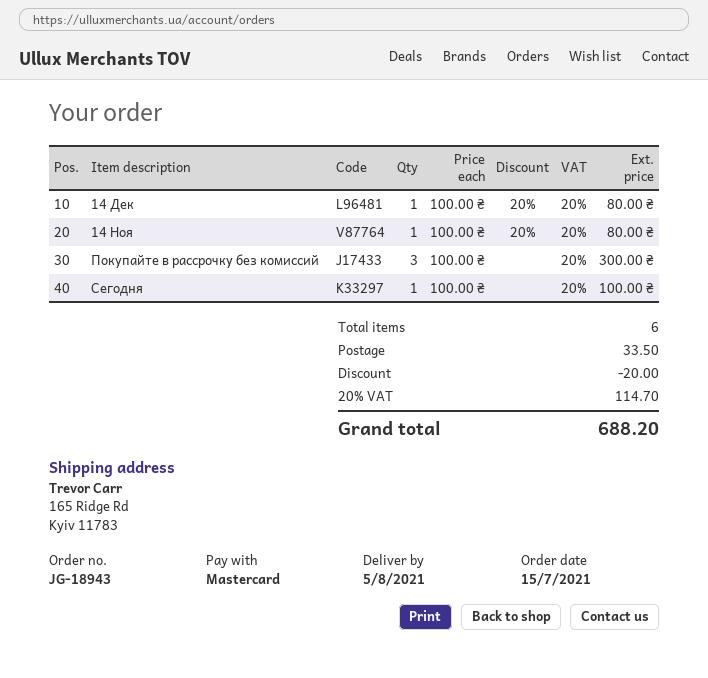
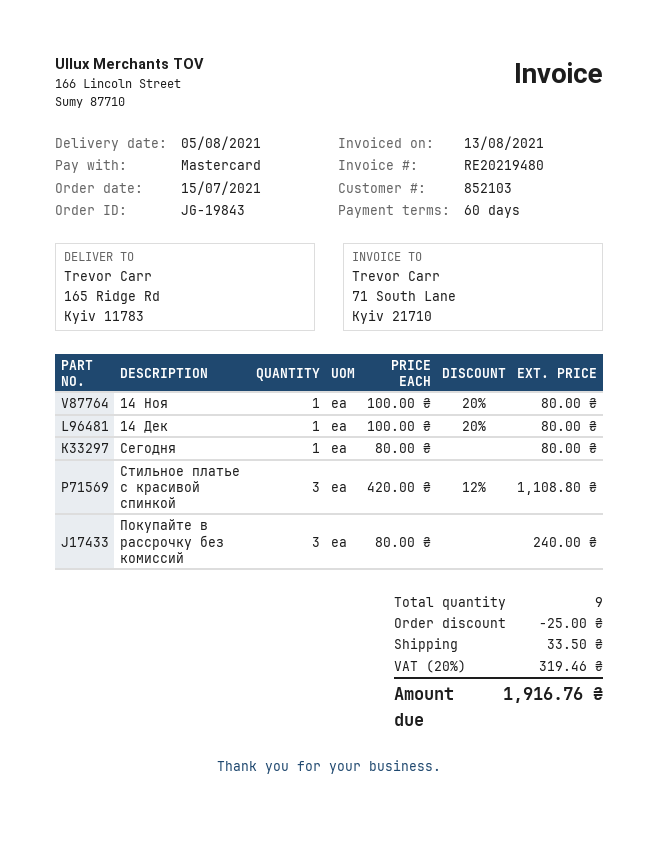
order number: JG-18943 -> JG-19843
Покупайте в рассрочку без комиссий: 3 x 100.00 = 300.00 -> 3 x 80.00 = 240.00
Сегодня: 1 x 100.00 = 100.00 -> 1 x 80.00 = 80.00
Стильное платье с красивой спинкой: none -> 3 x 420.00 - 12% = 1108.80
total quantity: 6 -> 9
discount: 20.00 -> 25.00
tax: 20% = 114.70 -> 20% = 319.46
total: 688.20 -> 1916.76

